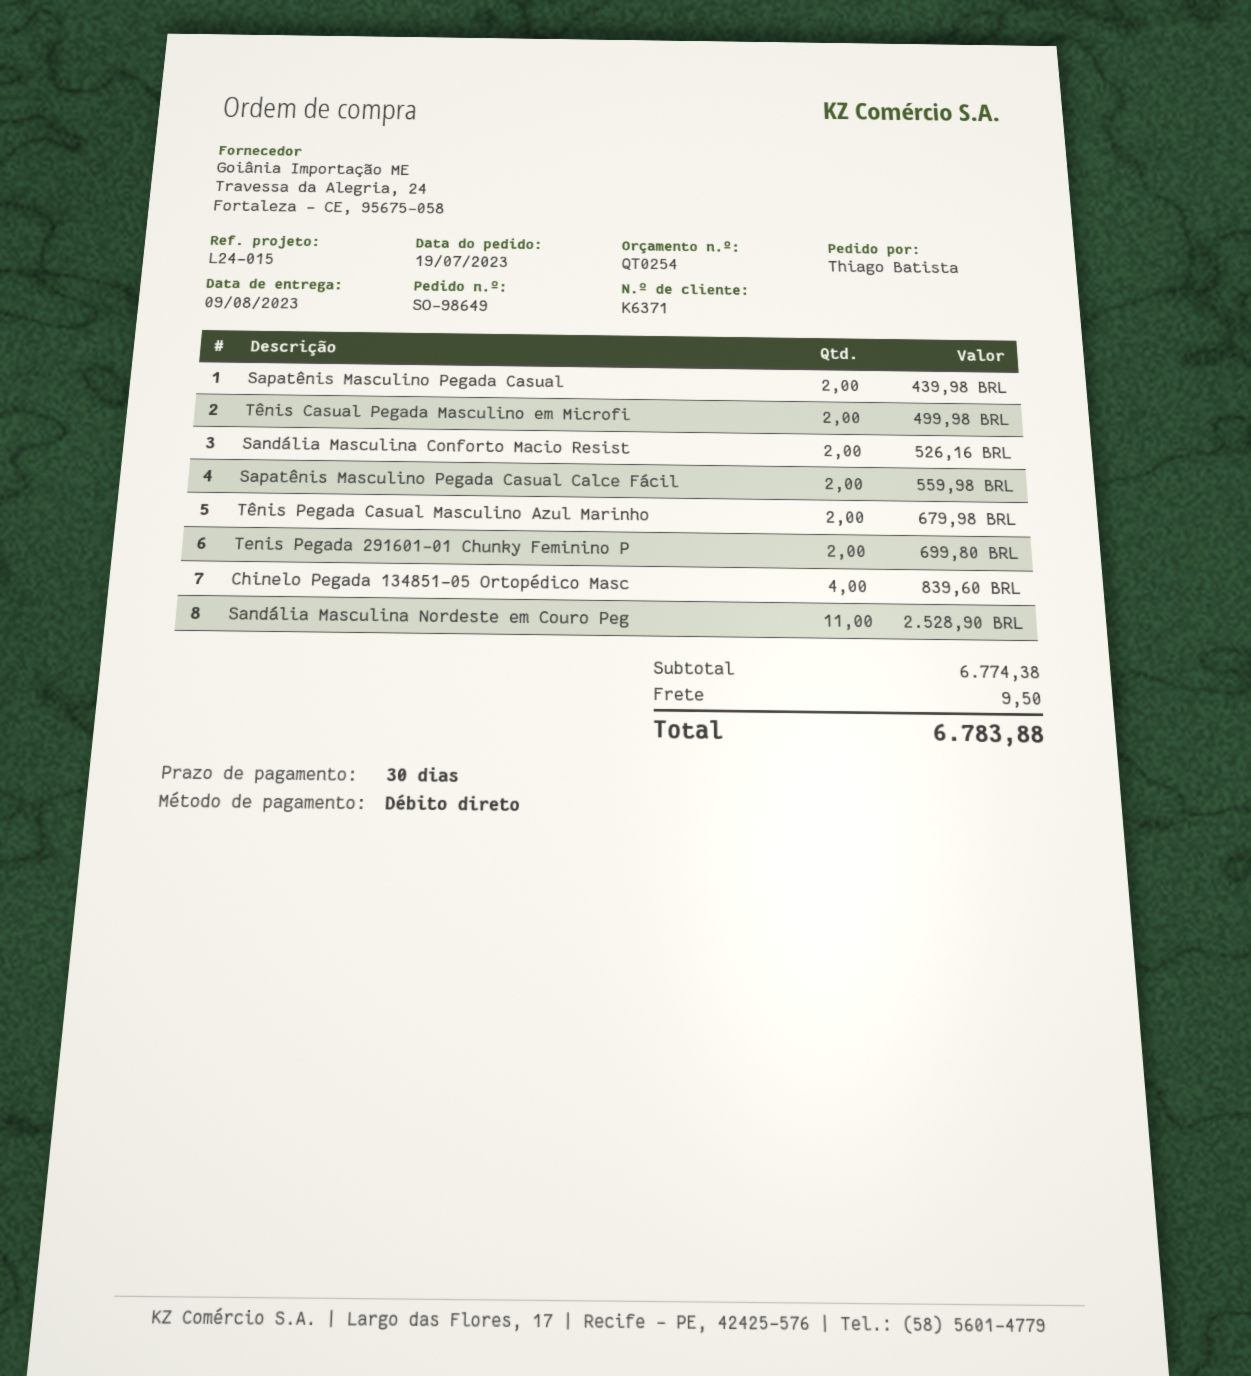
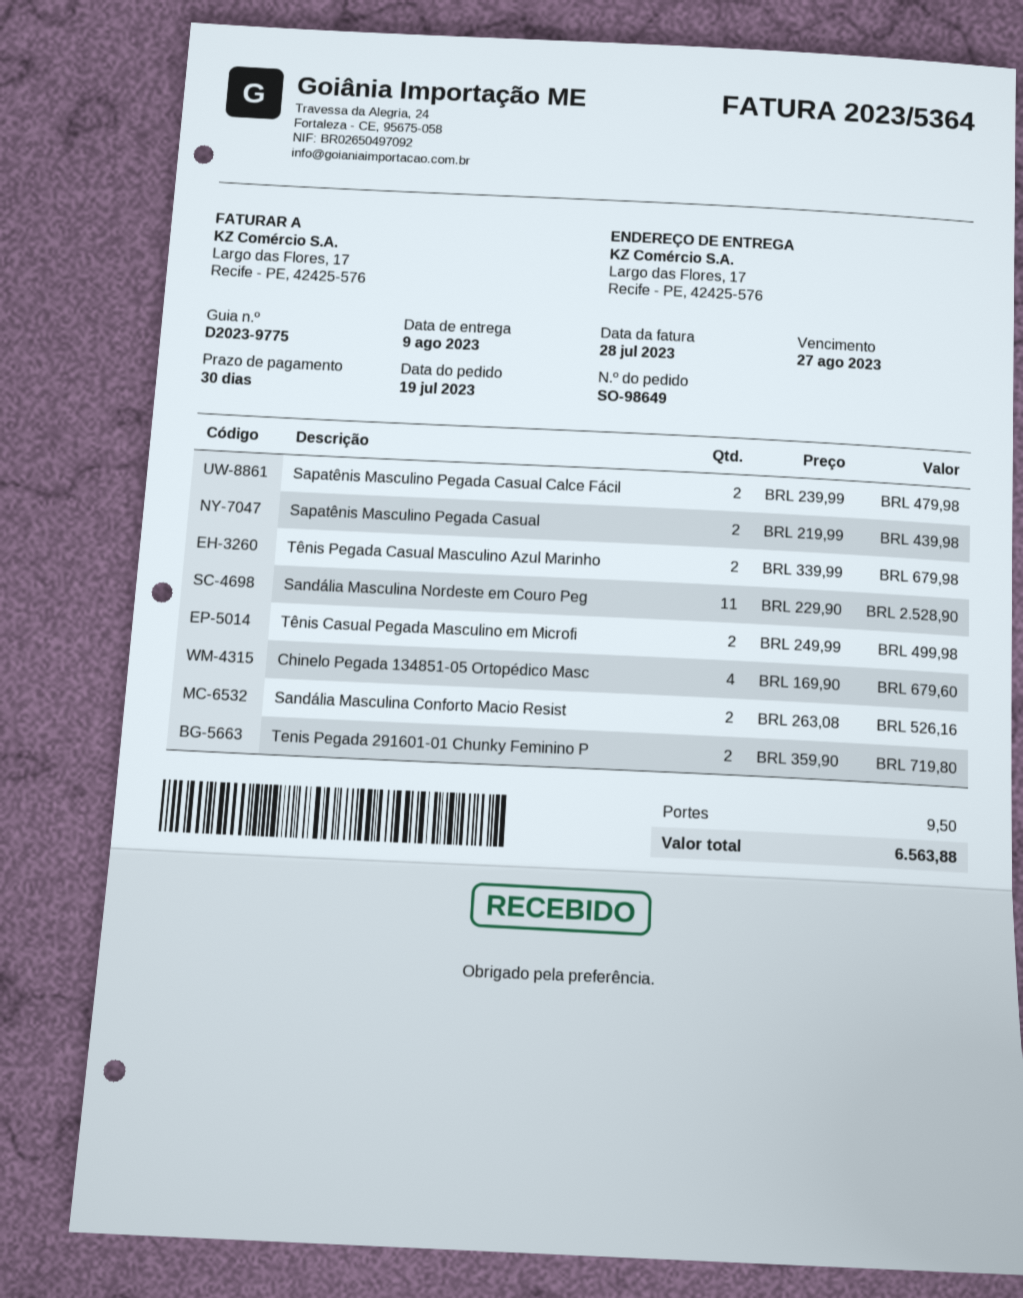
Sapatênis Masculino Pegada Casual Calce Fácil: 2 for 559.98 -> 2 for 479.98
Tenis Pegada 291601-01 Chunky Feminino P: 2 for 699.80 -> 2 for 719.80
Chinelo Pegada 134851-05 Ortopédico Masc: 4 for 839.60 -> 4 for 679.60
total: 6783.88 -> 6563.88

